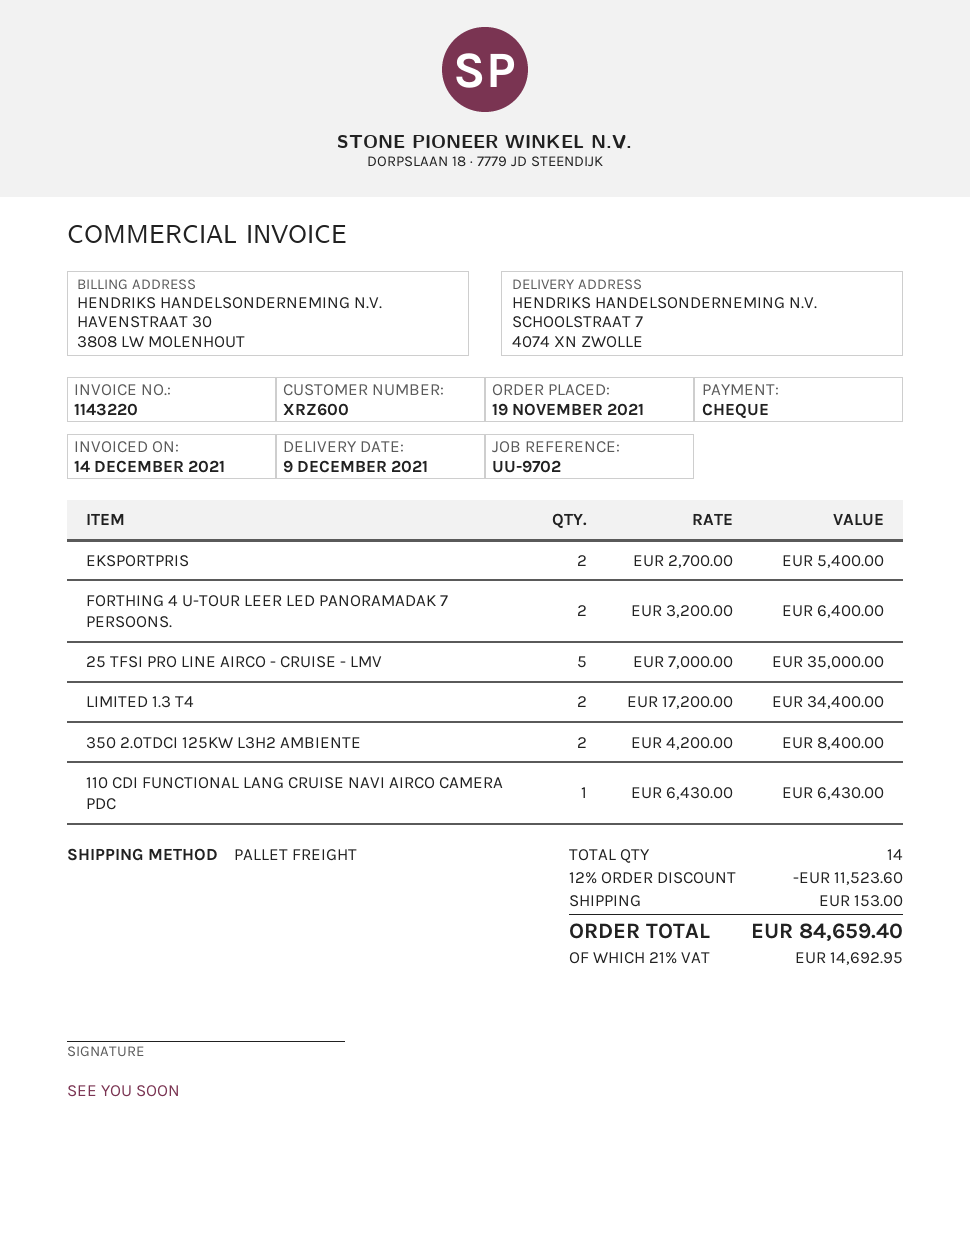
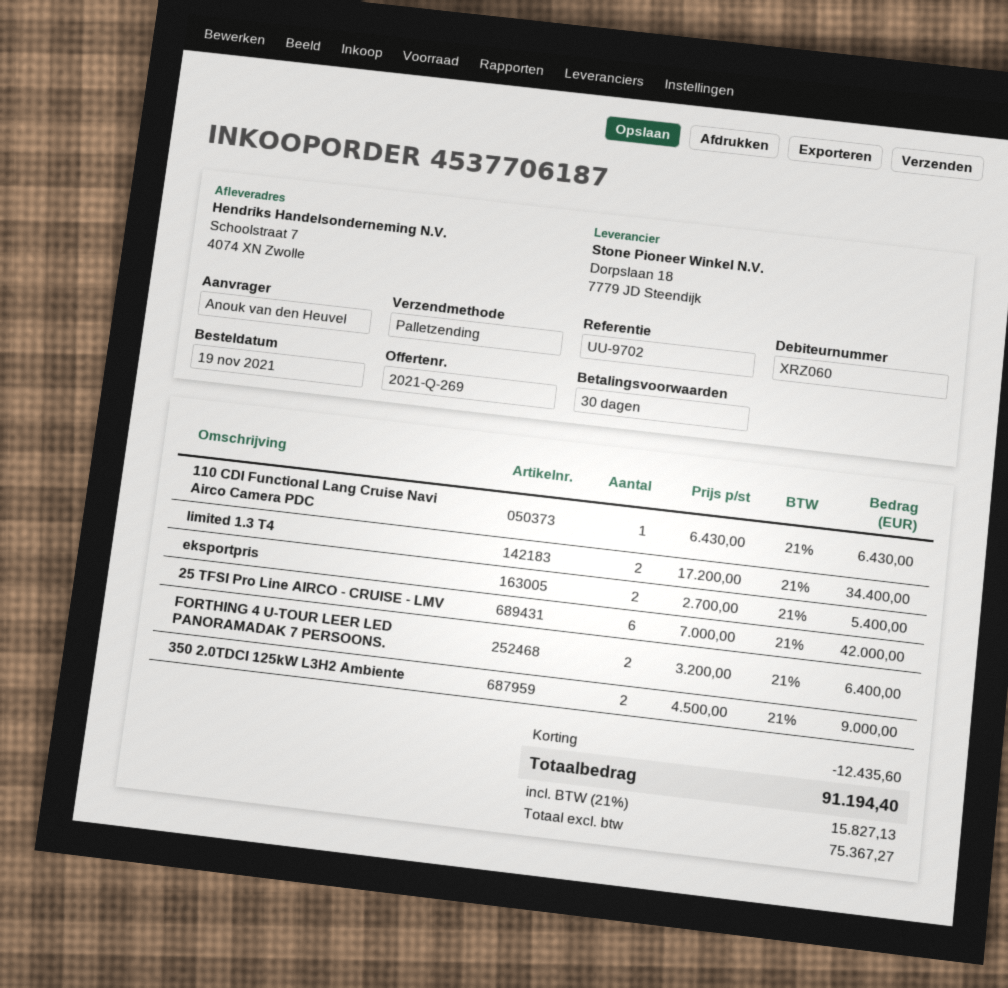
customer number: XRZ600 -> XRZ060
25 TFSI PRO LINE AIRCO - CRUISE - LMV: 5 x 7000.00 = 35000.00 -> 6 x 7000.00 = 42000.00
350 2.0TDCI 125KW L3H2 AMBIENTE: 2 x 4200.00 = 8400.00 -> 2 x 4500.00 = 9000.00
discount: 11523.60 -> 12435.60
shipping: 153.00 -> none
tax: 21% = 14692.95 -> 21% = 15827.13
total: 84659.40 -> 91194.40

